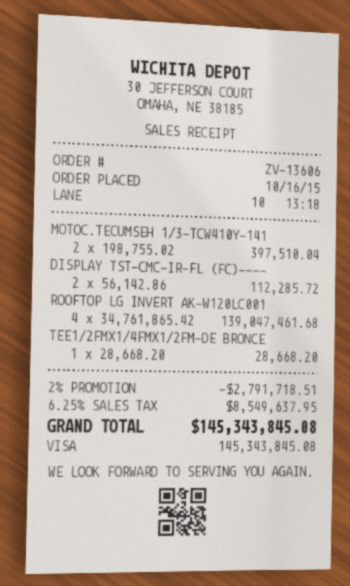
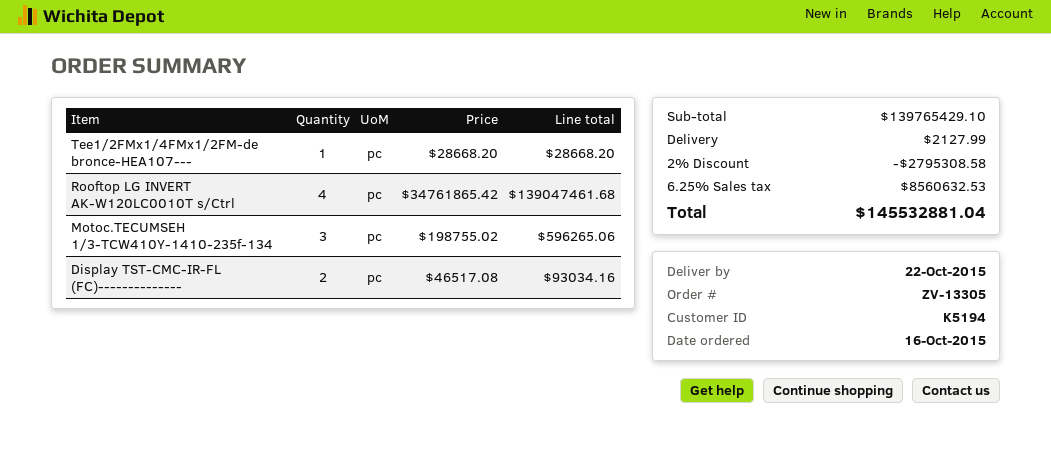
order number: ZV-13606 -> ZV-13305
MOTOC.TECUMSEH 1/3-TCW410Y-141: 2 x 198755.02 = 397510.04 -> 3 x 198755.02 = 596265.06
DISPLAY TST-CMC-IR-FL (FC)----: 2 x 56142.86 = 112285.72 -> 2 x 46517.08 = 93034.16
discount: 2% = 2791718.51 -> 2% = 2795308.58
shipping: none -> 2127.99
tax: 6.25% = 8549637.95 -> 6.25% = 8560632.53
total: 145343845.08 -> 145532881.04

